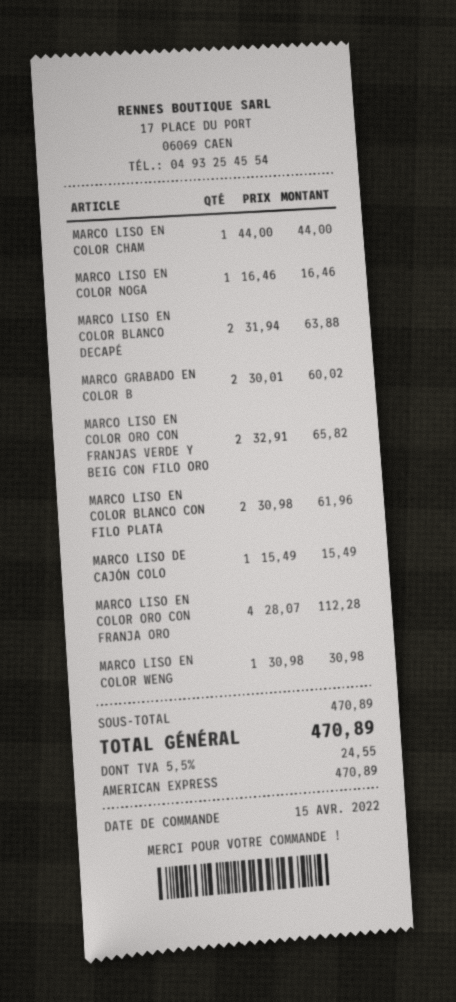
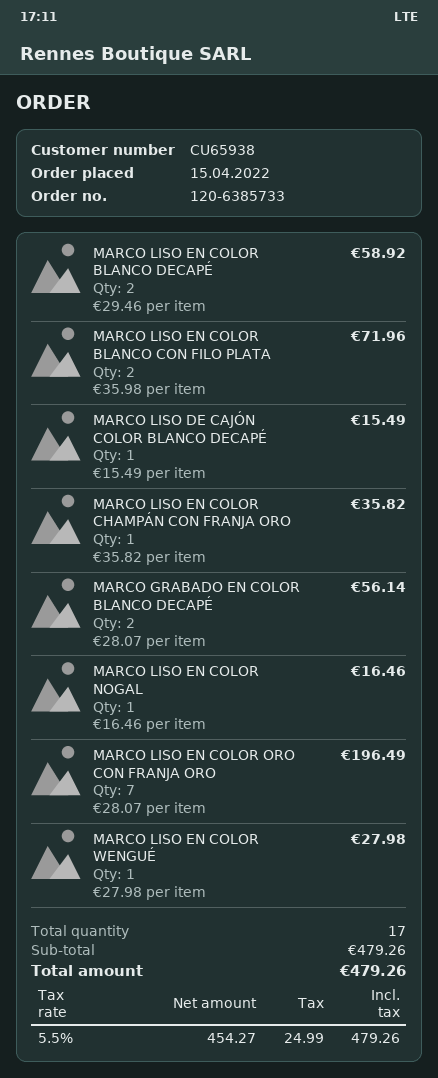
MARCO LISO EN COLOR CHAM: 1 x 44.00 = 44.00 -> 1 x 35.82 = 35.82
MARCO LISO EN COLOR BLANCO DECAPÉ: 2 x 31.94 = 63.88 -> 2 x 29.46 = 58.92
MARCO GRABADO EN COLOR B: 2 x 30.01 = 60.02 -> 2 x 28.07 = 56.14
MARCO LISO EN COLOR ORO CON FRANJAS VERDE Y BEIG CON FILO ORO: 2 x 32.91 = 65.82 -> none
MARCO LISO EN COLOR BLANCO CON FILO PLATA: 2 x 30.98 = 61.96 -> 2 x 35.98 = 71.96
MARCO LISO EN COLOR ORO CON FRANJA ORO: 4 x 28.07 = 112.28 -> 7 x 28.07 = 196.49
MARCO LISO EN COLOR WENG: 1 x 30.98 = 30.98 -> 1 x 27.98 = 27.98
subtotal: 470.89 -> 479.26
tax: 5.5% = 24.55 -> 5.5% = 24.99
total: 470.89 -> 479.26

